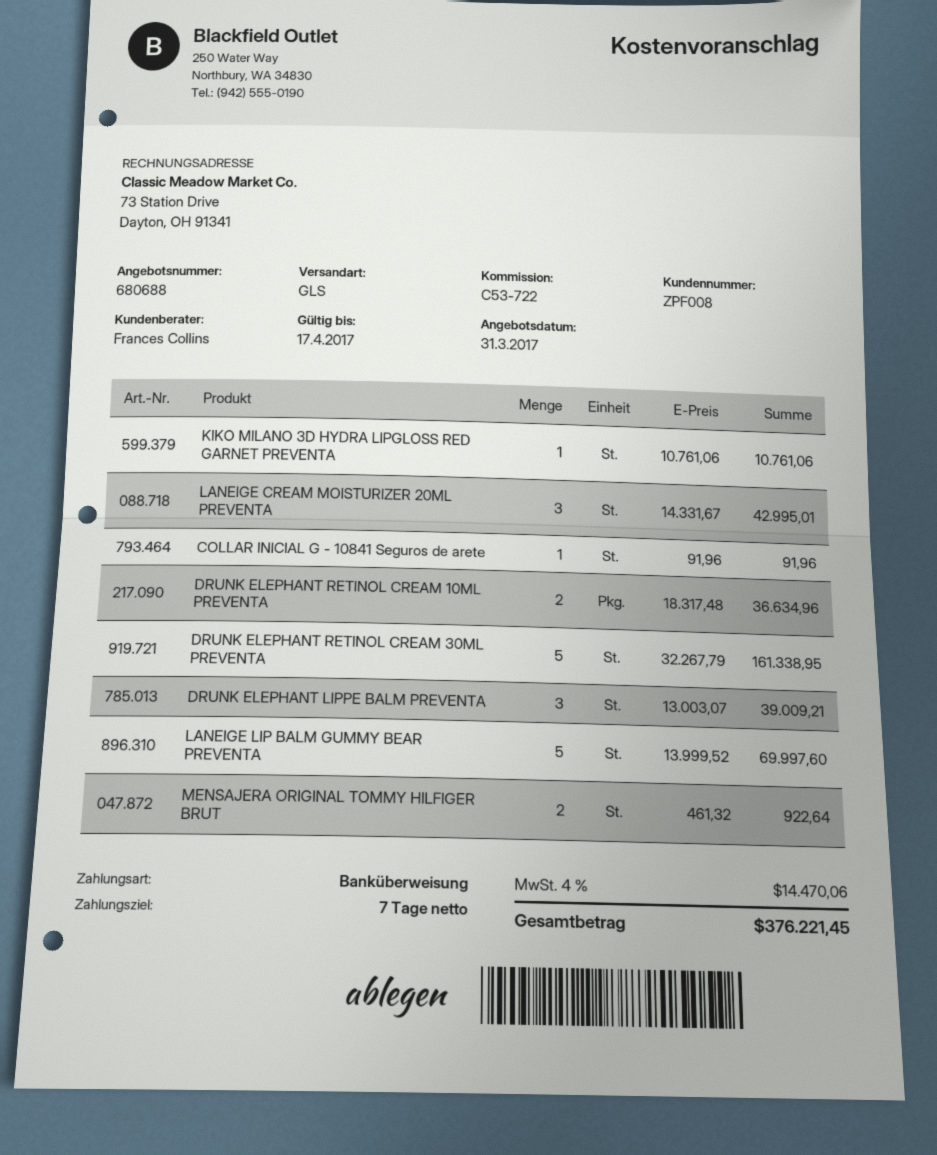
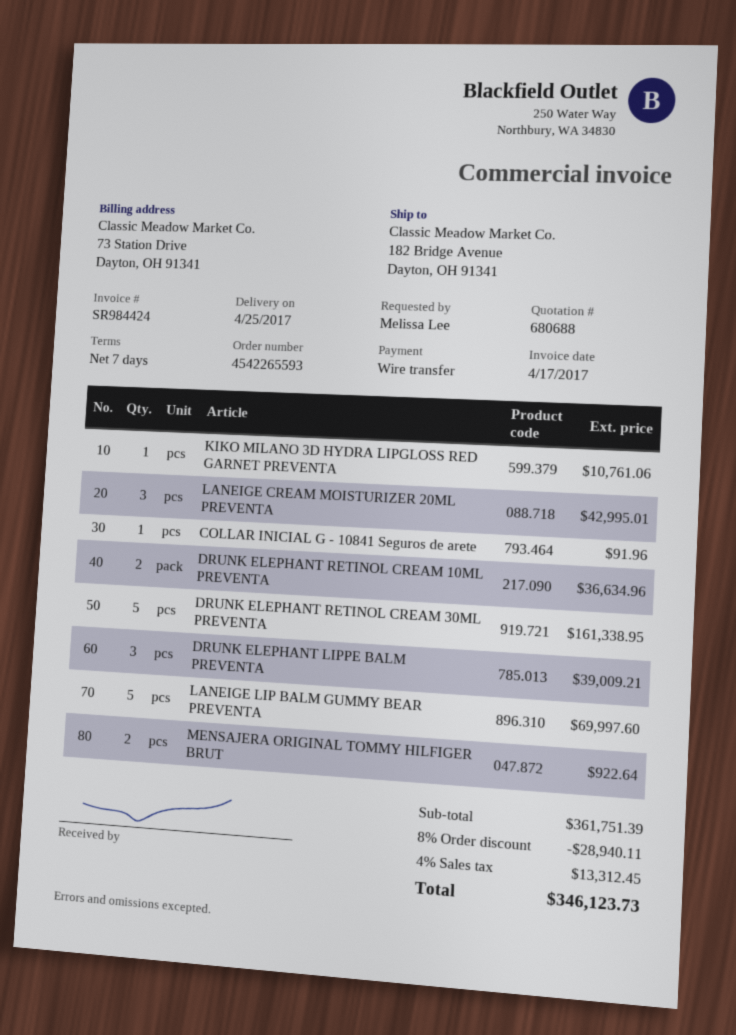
discount: none -> 8% = 28940.11
tax: 4% = 14470.06 -> 4% = 13312.45
total: 376221.45 -> 346123.73

